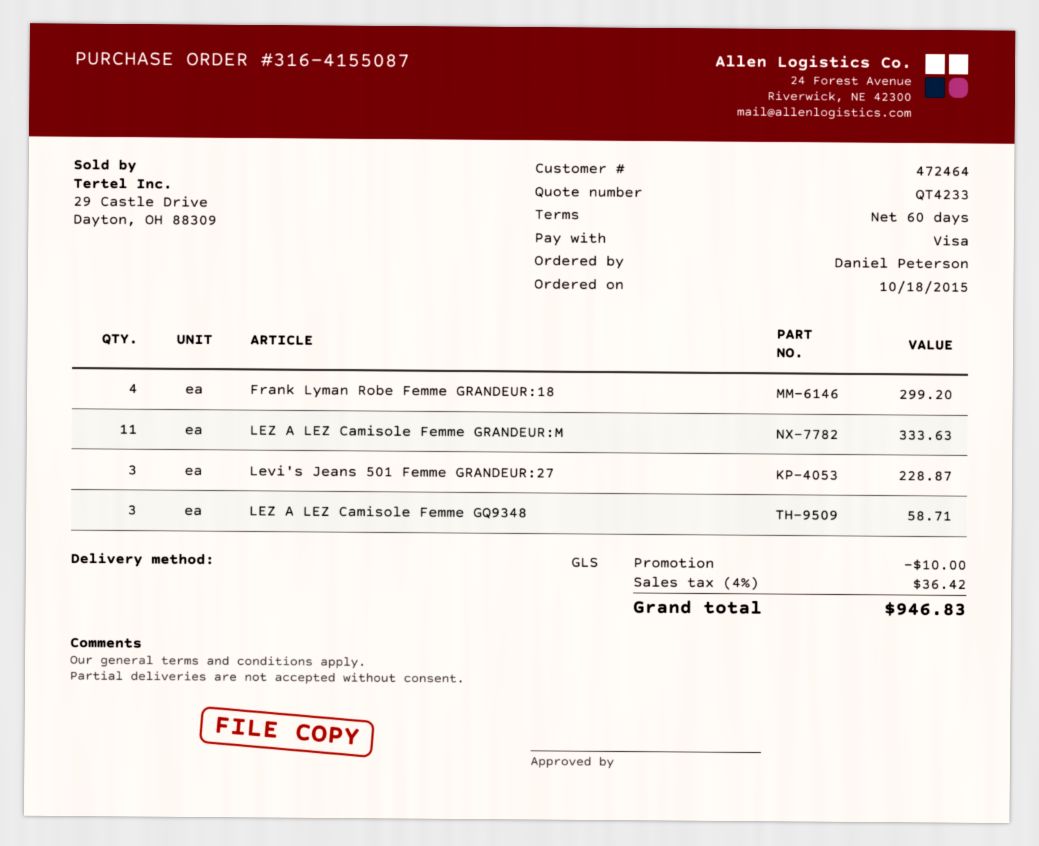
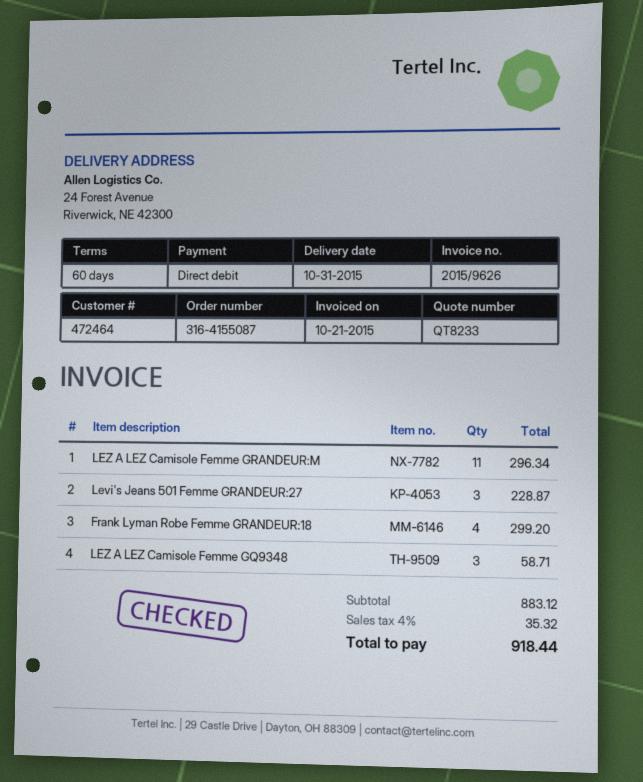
quote number: QT4233 -> QT8233
payment method: Visa -> direct debit
LEZ A LEZ Camisole Femme GRANDEUR:M: 11 for 333.63 -> 11 for 296.34
discount: 10.00 -> none
tax: 4% = 36.42 -> 4% = 35.32
total: 946.83 -> 918.44

